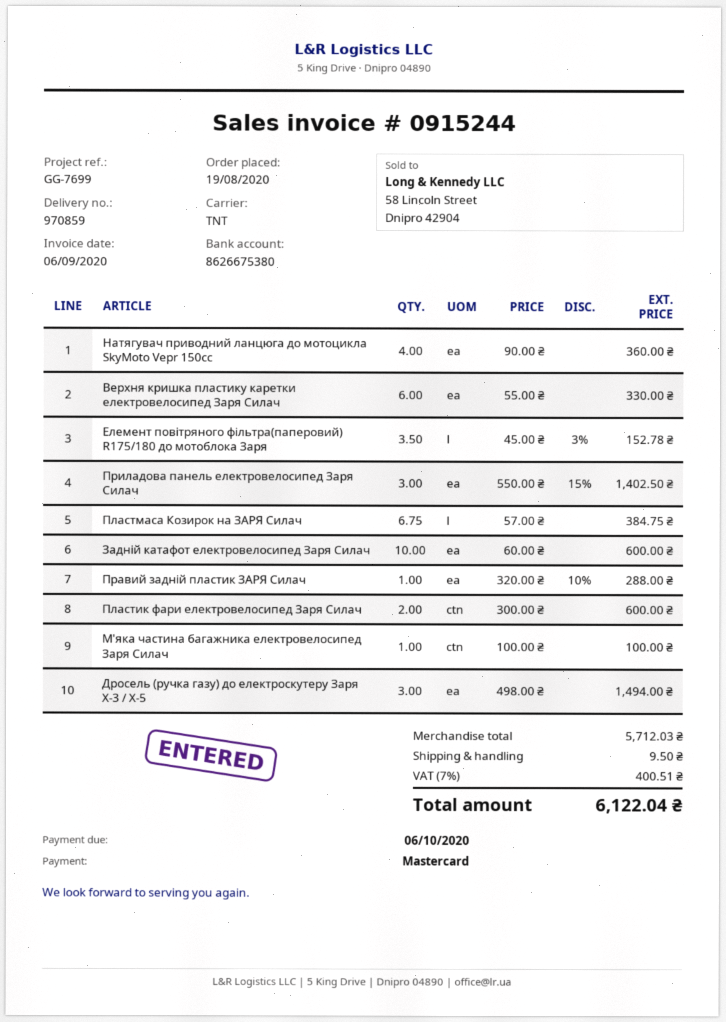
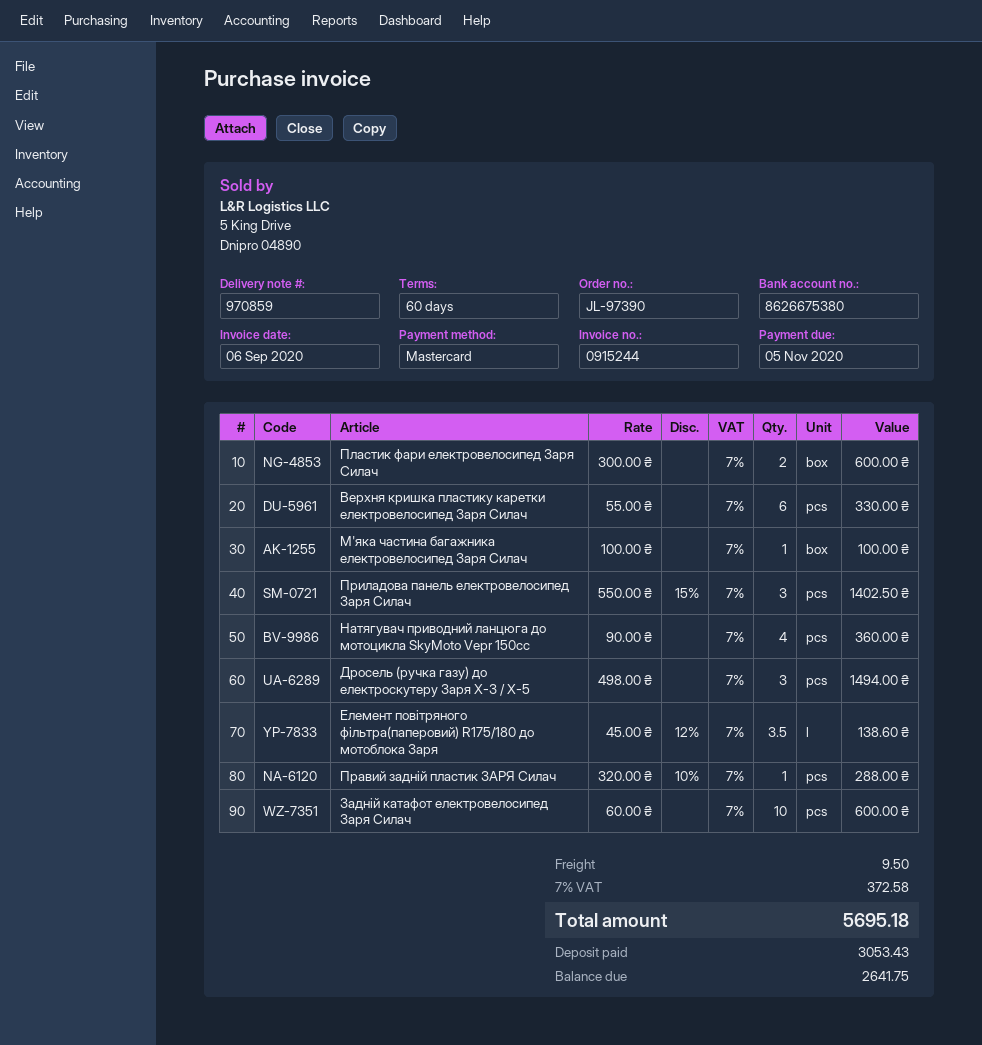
due date: 2020-10-06 -> 2020-11-05
Елемент повітряного фільтра(паперовий) R175/180 до мотоблока Заря: 3.5 x 45.00 - 3% = 152.78 -> 3.5 x 45.00 - 12% = 138.60
Пластмаса Козирок на ЗАРЯ Силач: 6.75 x 57.00 = 384.75 -> none
tax: 7% = 400.51 -> 7% = 372.58
total: 6122.04 -> 5695.18

